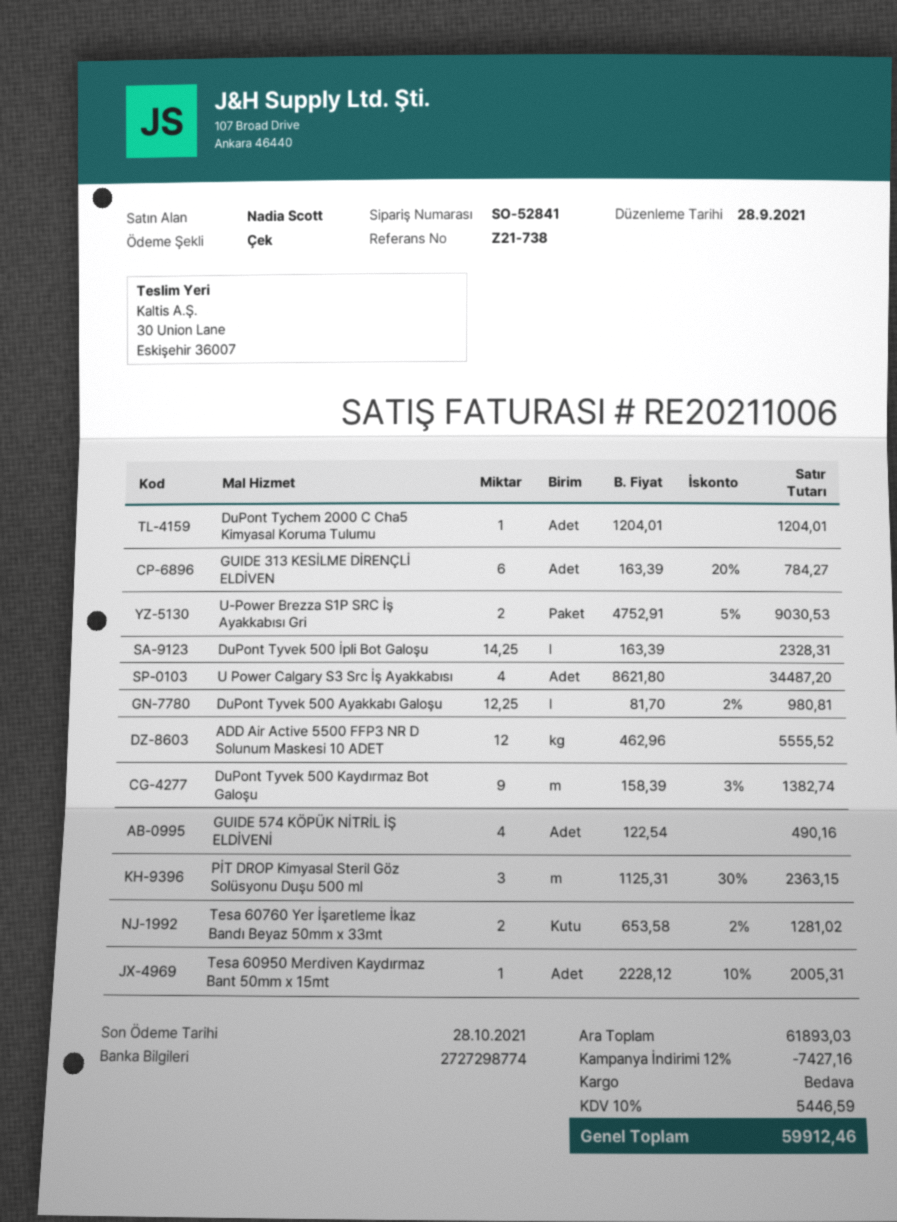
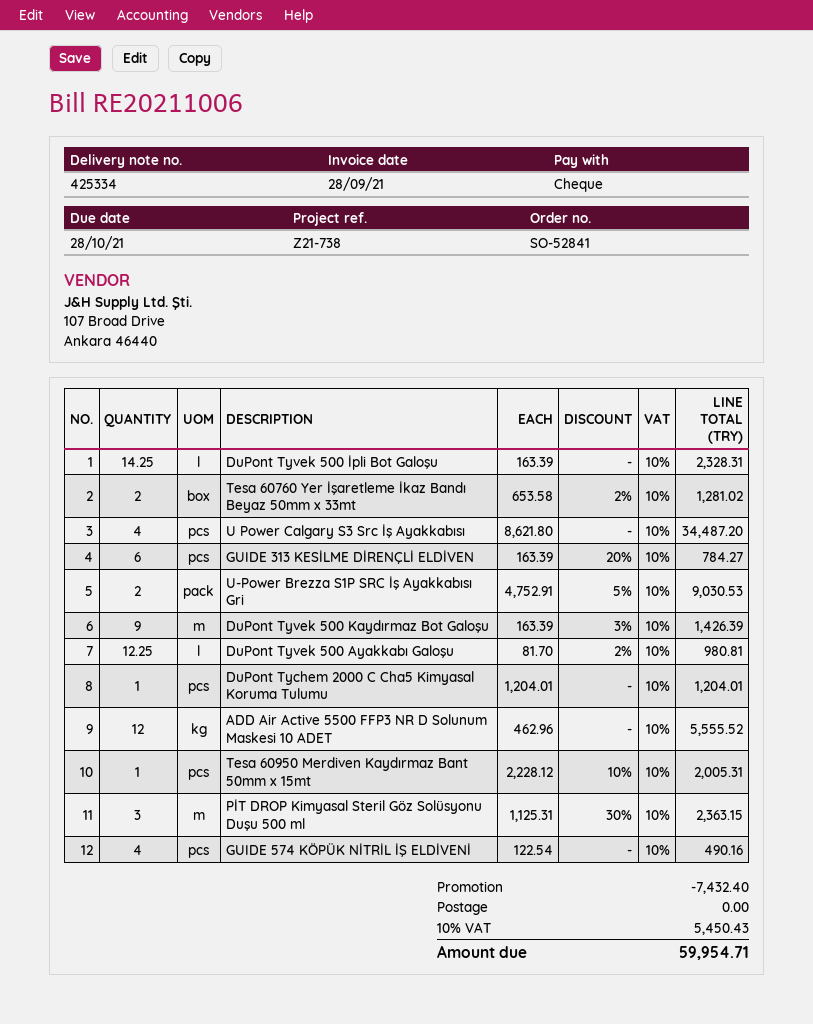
DuPont Tyvek 500 Kaydırmaz Bot Galoşu: 9 x 158.39 - 3% = 1382.74 -> 9 x 163.39 - 3% = 1426.39
discount: 7427.16 -> 7432.40
tax: 10% = 5446.59 -> 10% = 5450.43
total: 59912.46 -> 59954.71

